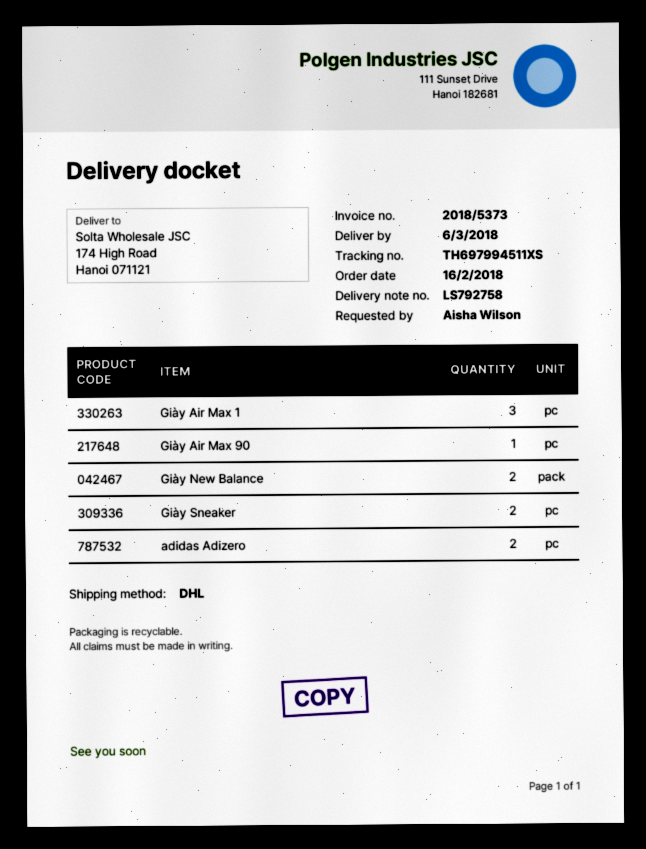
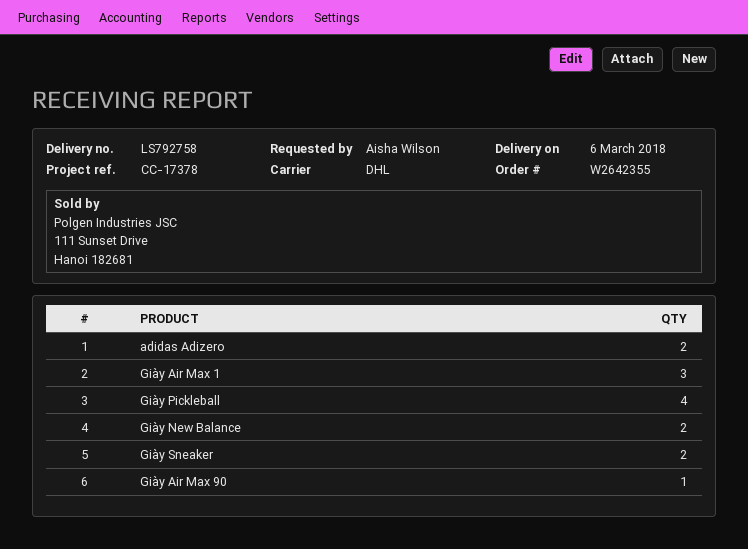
Giày Pickleball: none -> 4

